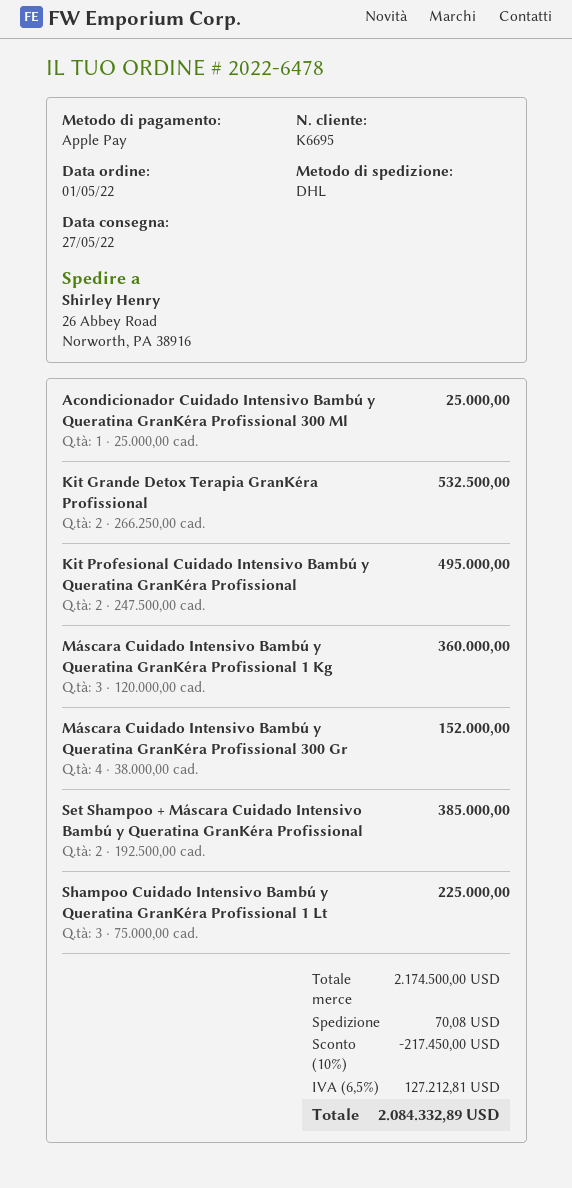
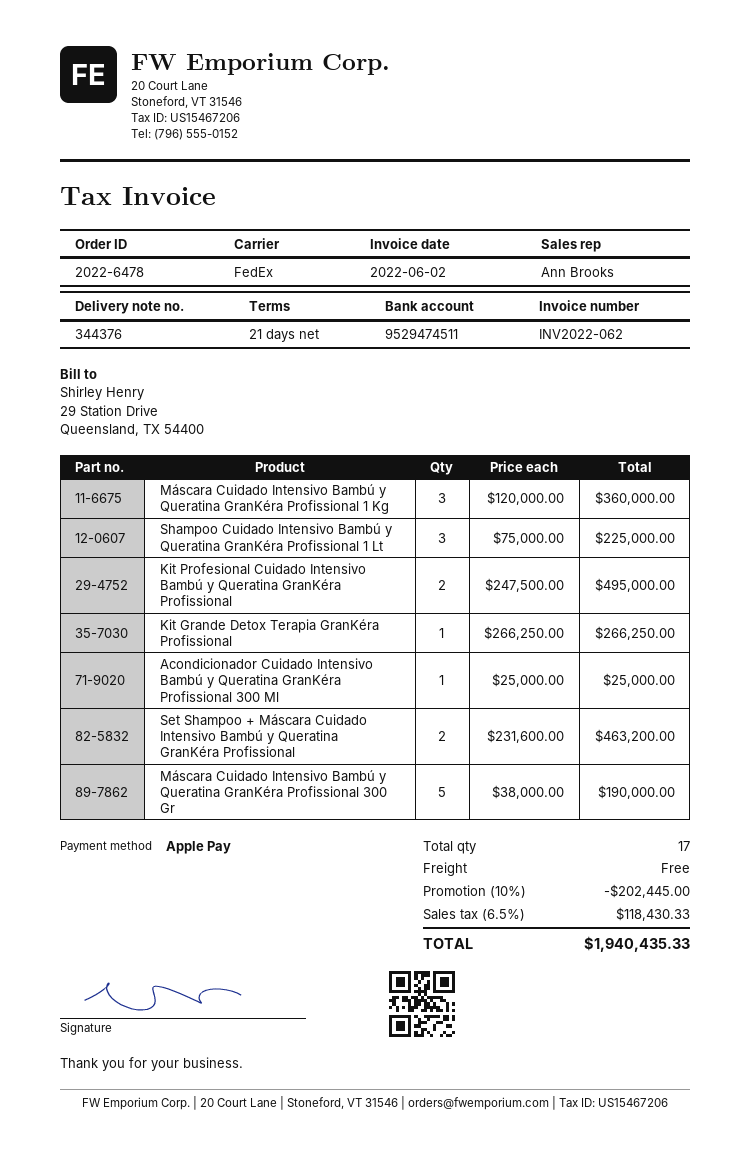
shipping method: DHL -> FedEx
Kit Grande Detox Terapia GranKéra Profissional: 2 x 266250.00 = 532500.00 -> 1 x 266250.00 = 266250.00
Máscara Cuidado Intensivo Bambú y Queratina GranKéra Profissional 300 Gr: 4 x 38000.00 = 152000.00 -> 5 x 38000.00 = 190000.00
Set Shampoo + Máscara Cuidado Intensivo Bambú y Queratina GranKéra Profissional: 2 x 192500.00 = 385000.00 -> 2 x 231600.00 = 463200.00
discount: 10% = 217450.00 -> 10% = 202445.00
shipping: 70.08 -> 0.00
tax: 6.5% = 127212.81 -> 6.5% = 118430.33
total: 2084332.89 -> 1940435.33

